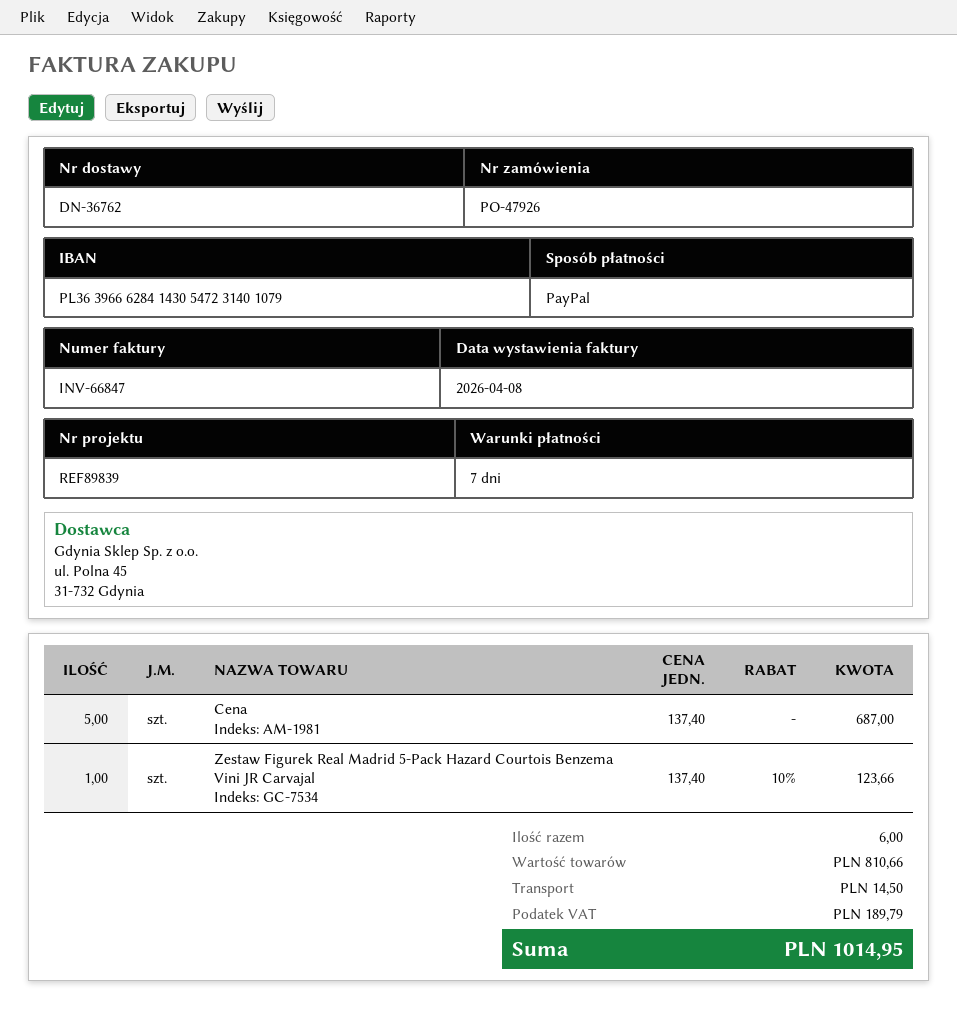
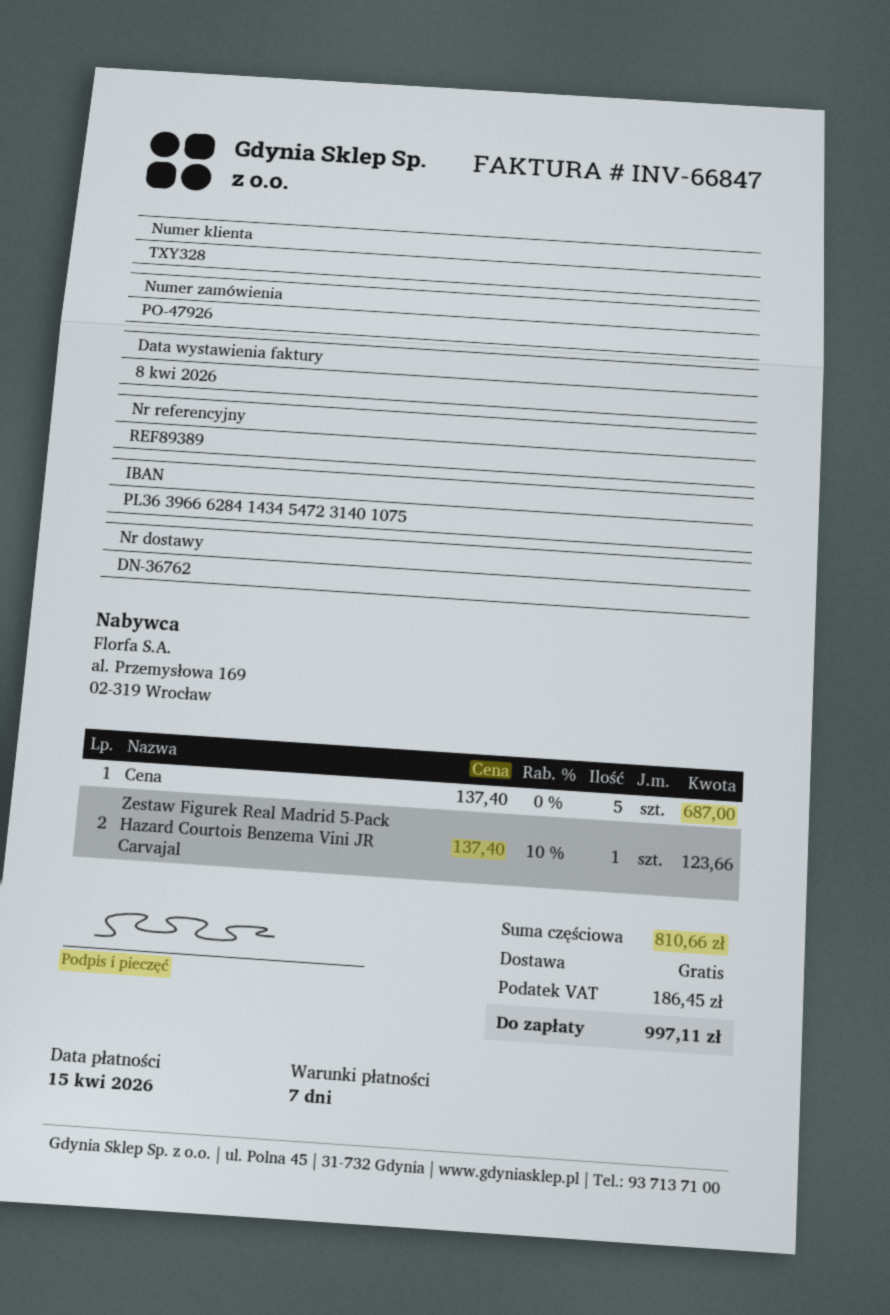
reference: REF89839 -> REF89389
bank account: PL36396662841430547231401079 -> PL36396662841434547231401075
shipping: 14.50 -> 0.00
tax: 189.79 -> 186.45
total: 1014.95 -> 997.11

